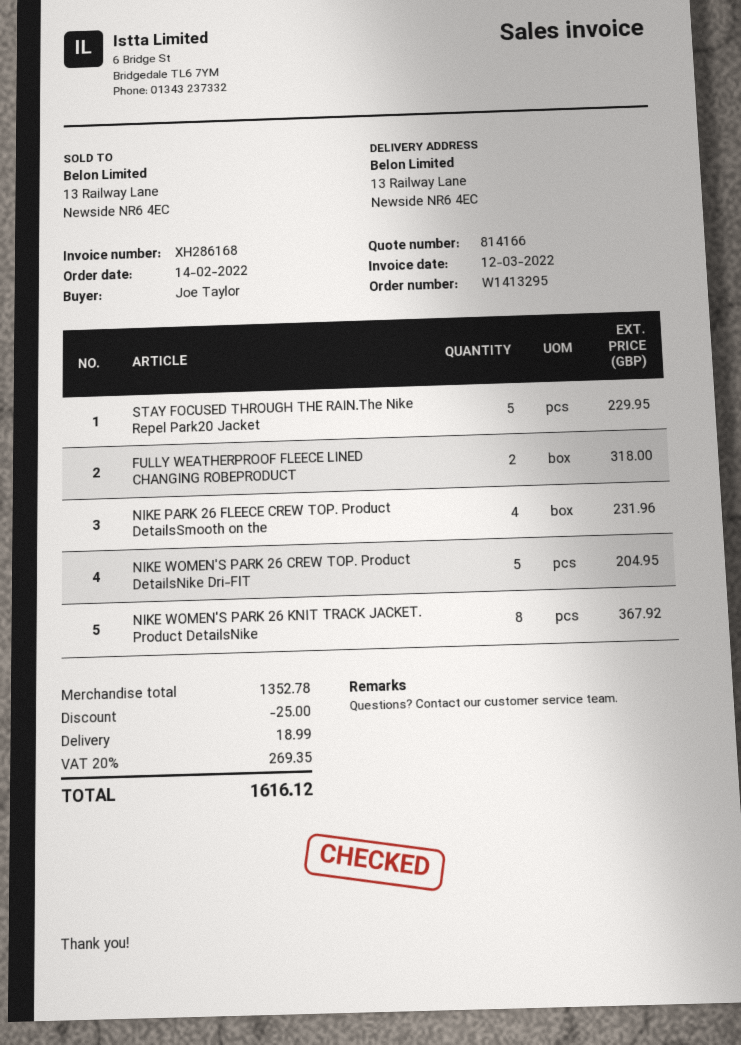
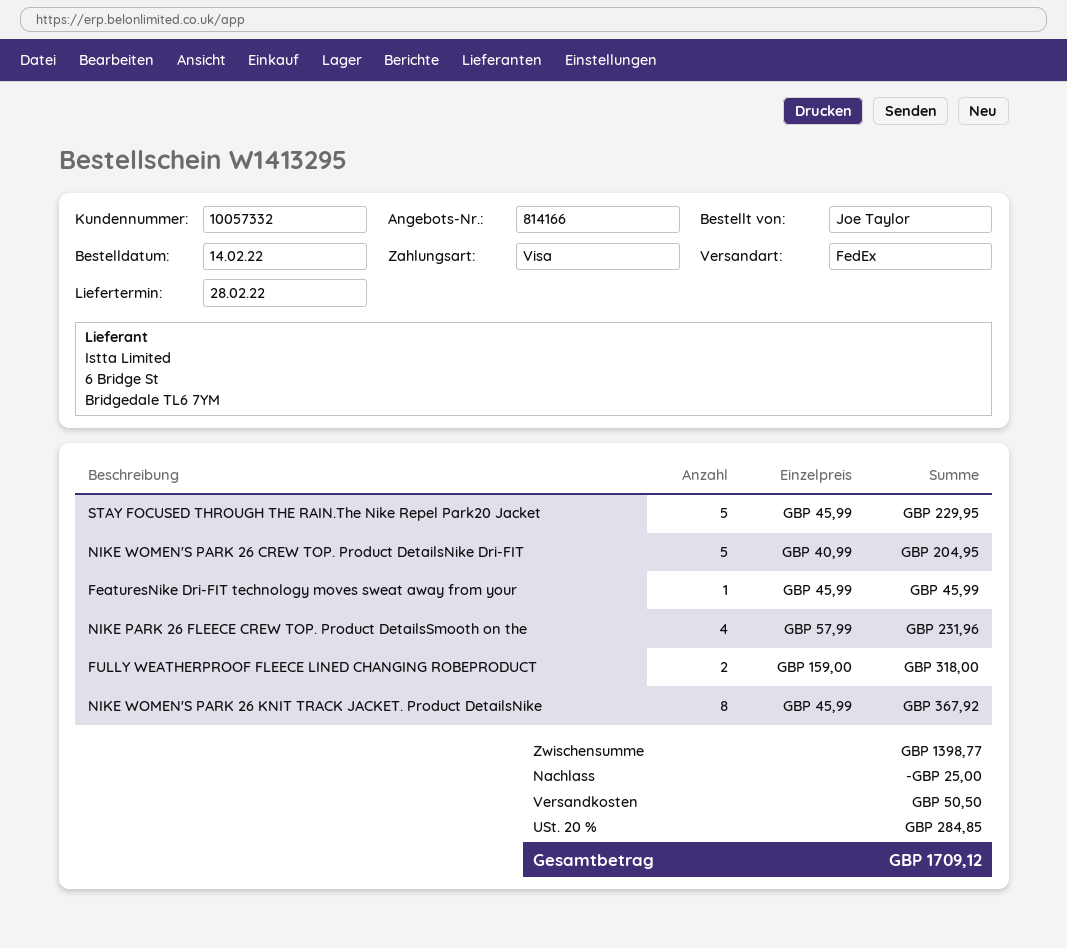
FeaturesNike Dri-FIT technology moves sweat away from your: none -> 1 for 45.99
subtotal: 1352.78 -> 1398.77
shipping: 18.99 -> 50.50
tax: 20% = 269.35 -> 20% = 284.85
total: 1616.12 -> 1709.12

